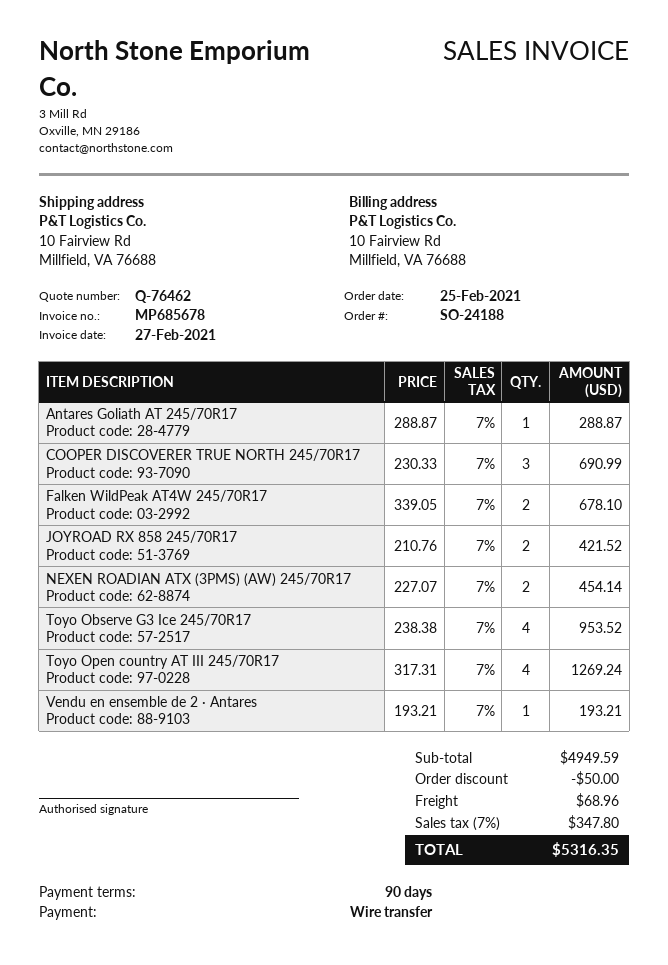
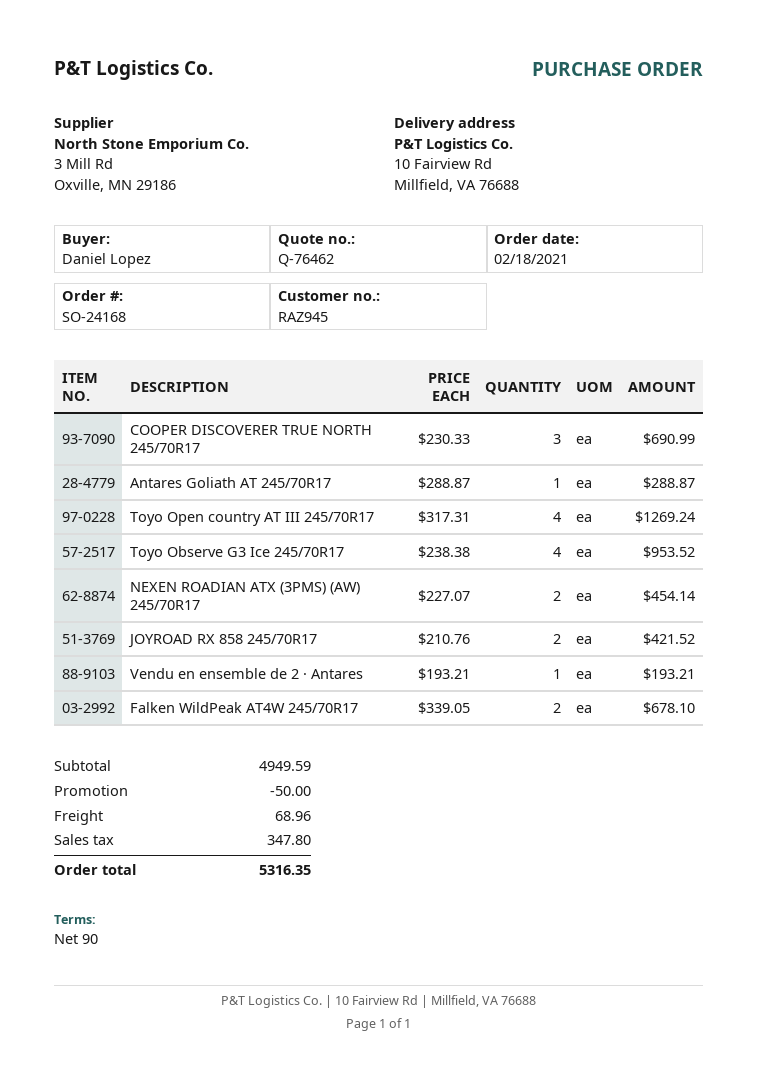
order number: SO-24188 -> SO-24168
order date: 2021-02-25 -> 2021-02-18

